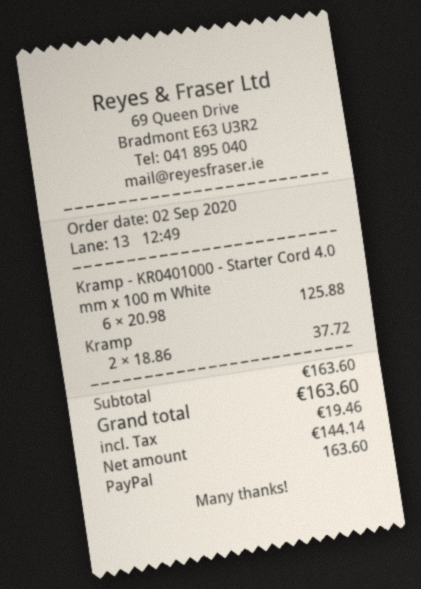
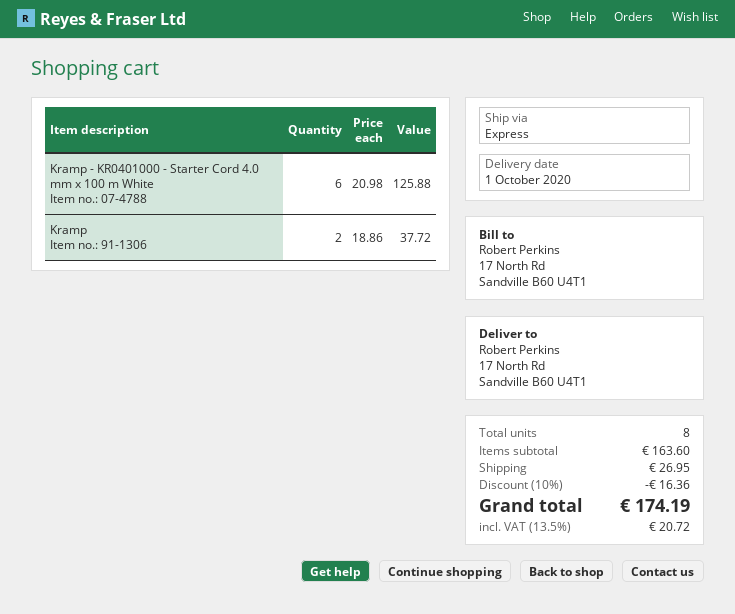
discount: none -> 10% = 16.36
shipping: none -> 26.95
tax: 19.46 -> 20.72
total: 163.60 -> 174.19

